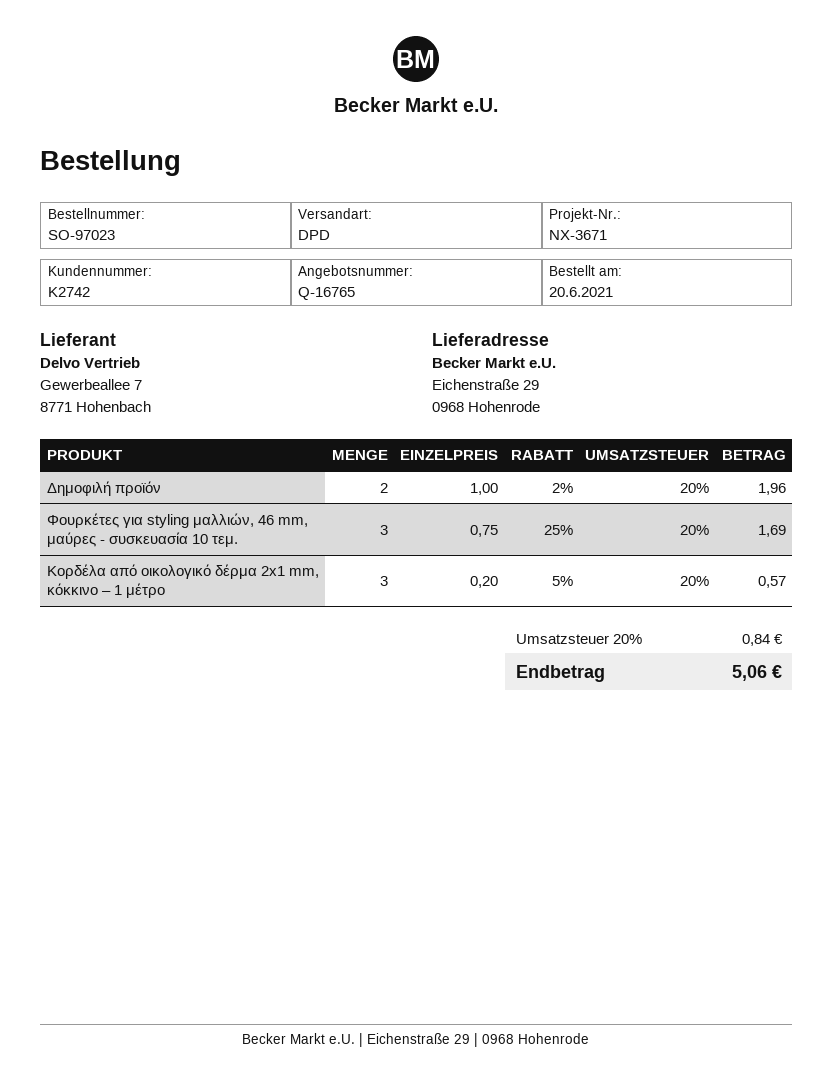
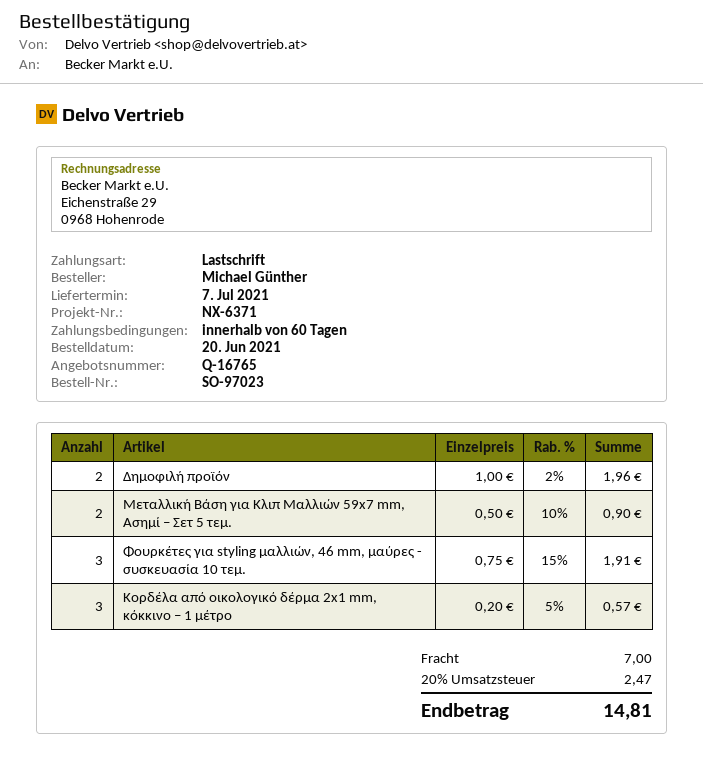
reference: NX-3671 -> NX-6371
Φουρκέτες για styling μαλλιών, 46 mm, μαύρες - συσκευασία 10 τεμ.: 3 x 0.75 - 25% = 1.69 -> 3 x 0.75 - 15% = 1.91
Μεταλλική Βάση για Κλιπ Μαλλιών 59x7 mm, Ασημί – Σετ 5 τεμ.: none -> 2 x 0.50 - 10% = 0.90
shipping: none -> 7.00
tax: 20% = 0.84 -> 20% = 2.47
total: 5.06 -> 14.81

